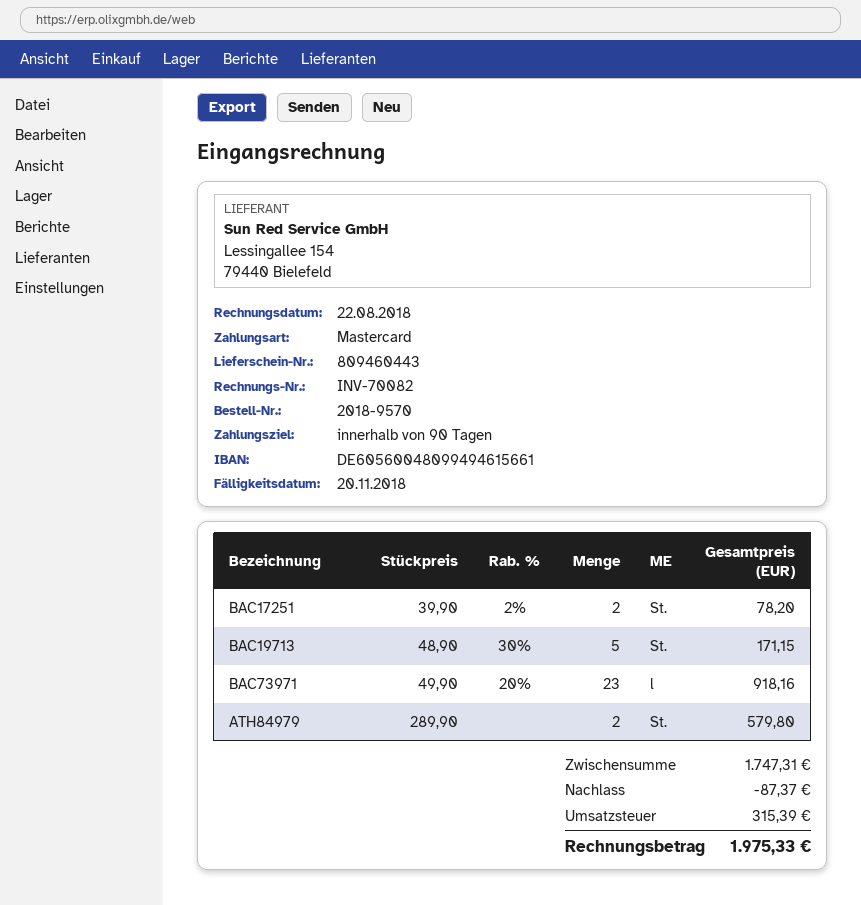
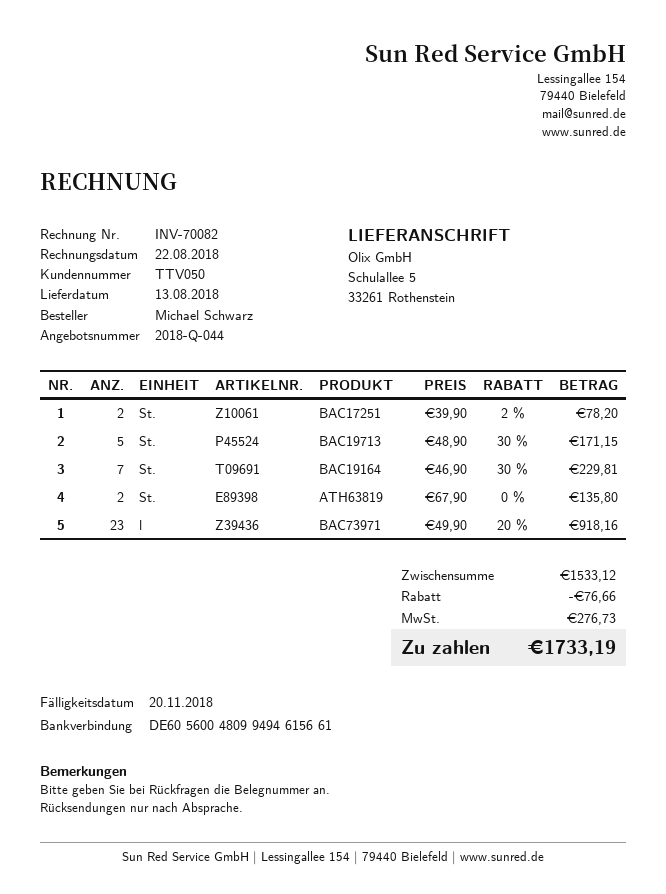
ATH84979: 2 x 289.90 = 579.80 -> none
BAC19164: none -> 7 x 46.90 - 30% = 229.81
ATH63819: none -> 2 x 67.90 = 135.80
subtotal: 1747.31 -> 1533.12
discount: 87.37 -> 76.66
tax: 315.39 -> 276.73
total: 1975.33 -> 1733.19

